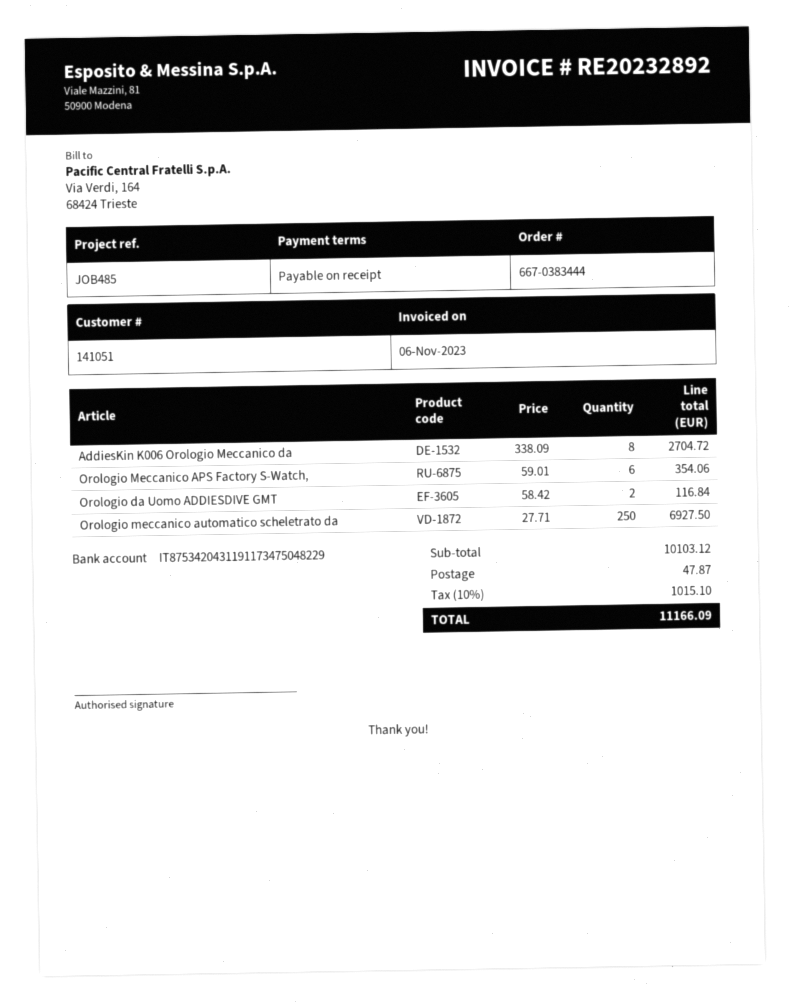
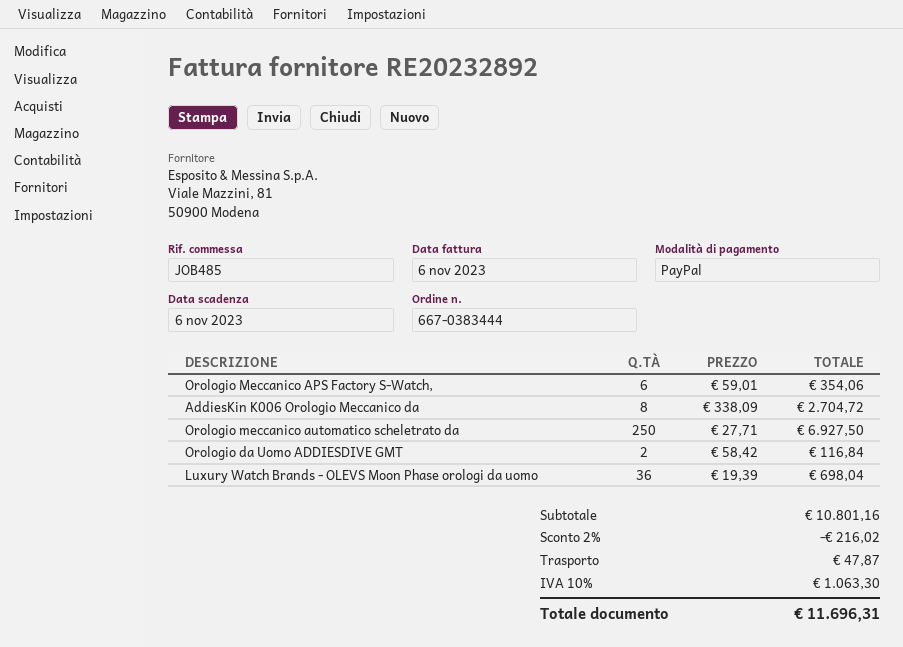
Luxury Watch Brands - OLEVS Moon Phase orologi da uomo: none -> 36 x 19.39 = 698.04
subtotal: 10103.12 -> 10801.16
discount: none -> 2% = 216.02
tax: 10% = 1015.10 -> 10% = 1063.30
total: 11166.09 -> 11696.31

